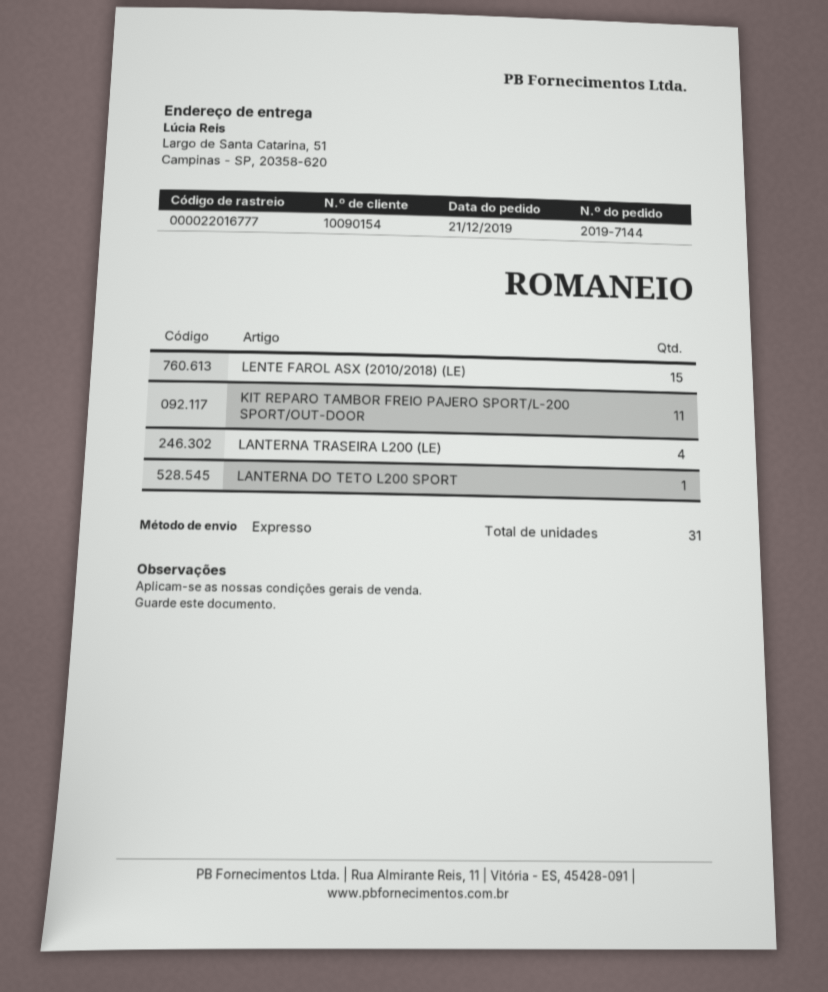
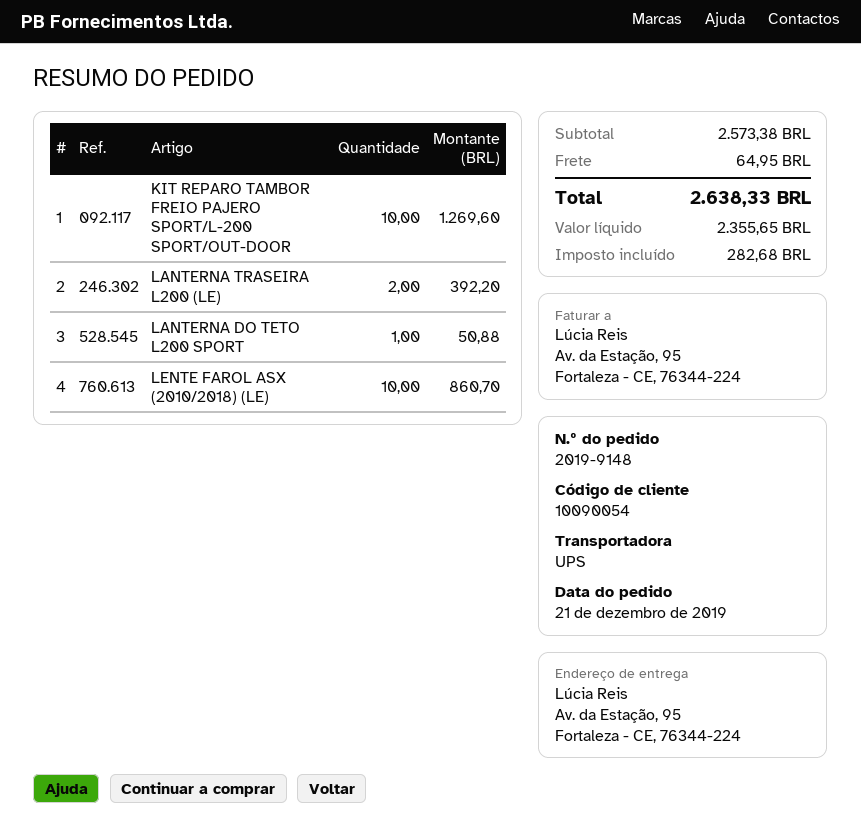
order number: 2019-7144 -> 2019-9148
customer number: 10090154 -> 10090054
shipping method: express -> UPS
ship to: Largo de Santa Catarina, 51, Campinas - SP, 20358-620 -> Av. da Estação, 95, Fortaleza - CE, 76344-224
LENTE FAROL ASX (2010/2018) (LE): 15 -> 10
KIT REPARO TAMBOR FREIO PAJERO SPORT/L-200 SPORT/OUT-DOOR: 11 -> 10
LANTERNA TRASEIRA L200 (LE): 4 -> 2

